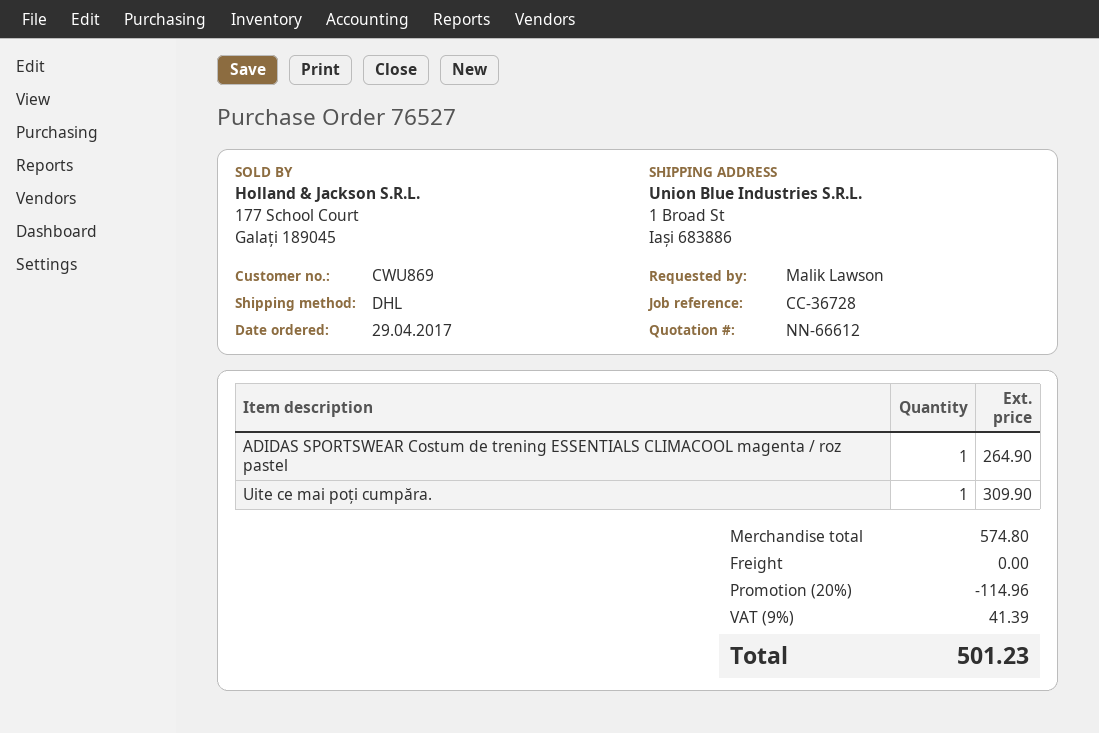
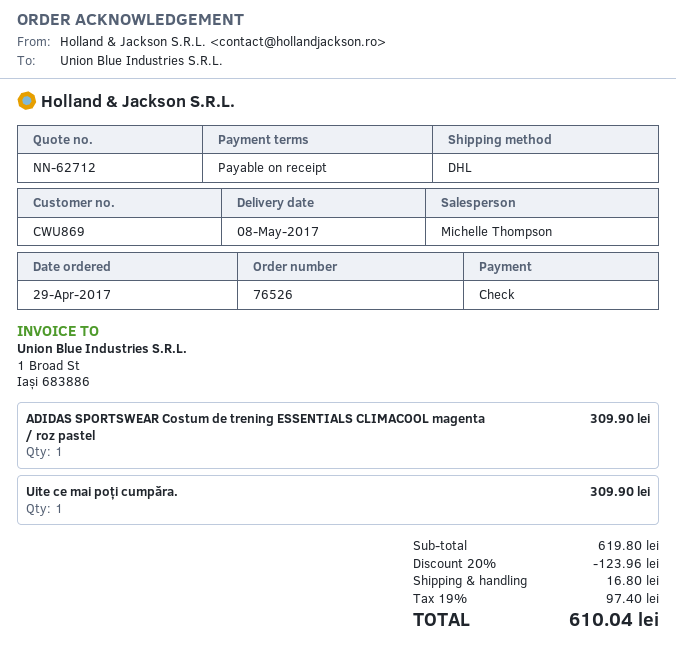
quote number: NN-66612 -> NN-62712
order number: 76527 -> 76526
ADIDAS SPORTSWEAR Costum de trening ESSENTIALS CLIMACOOL magenta / roz pastel: 1 for 264.90 -> 1 for 309.90
subtotal: 574.80 -> 619.80
discount: 20% = 114.96 -> 20% = 123.96
shipping: 0.00 -> 16.80
tax: 9% = 41.39 -> 19% = 97.40
total: 501.23 -> 610.04

